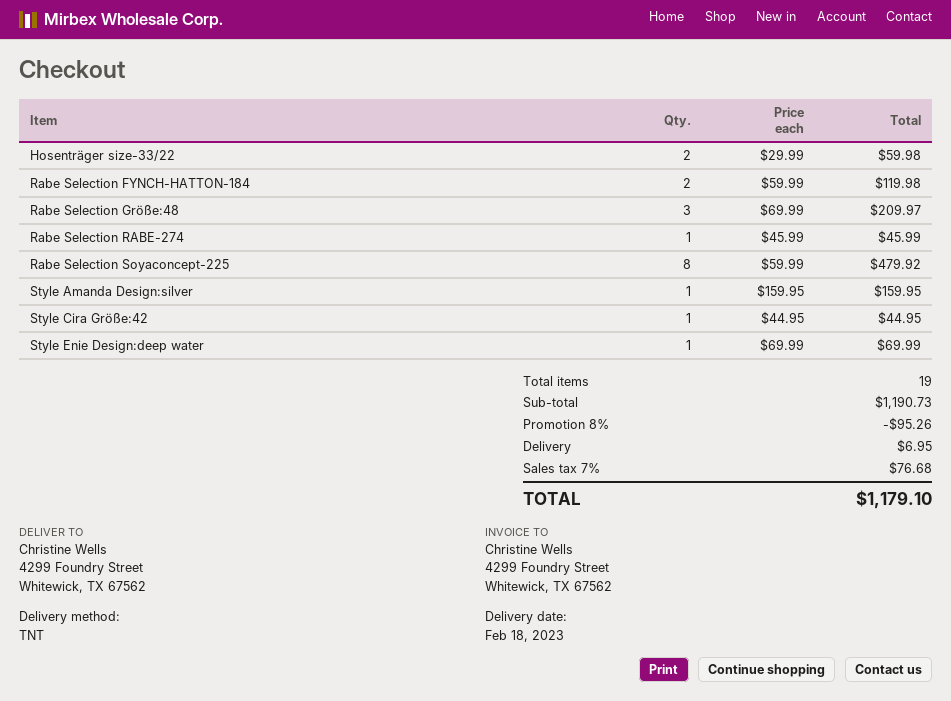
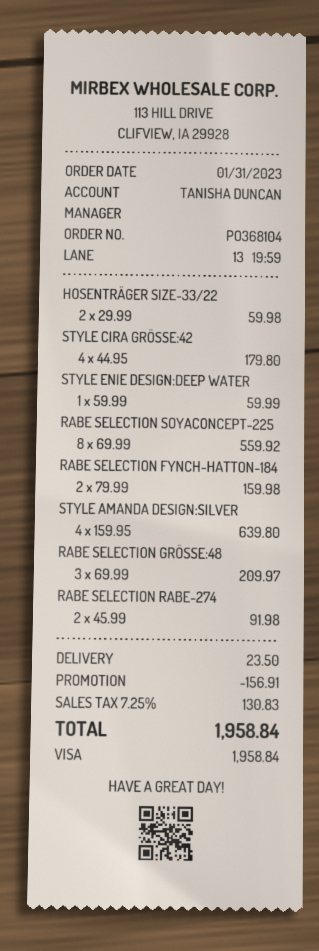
Rabe Selection FYNCH-HATTON-184: 2 x 59.99 = 119.98 -> 2 x 79.99 = 159.98
Rabe Selection RABE-274: 1 x 45.99 = 45.99 -> 2 x 45.99 = 91.98
Rabe Selection Soyaconcept-225: 8 x 59.99 = 479.92 -> 8 x 69.99 = 559.92
Style Amanda Design:silver: 1 x 159.95 = 159.95 -> 4 x 159.95 = 639.80
Style Cira Größe:42: 1 x 44.95 = 44.95 -> 4 x 44.95 = 179.80
Style Enie Design:deep water: 1 x 69.99 = 69.99 -> 1 x 59.99 = 59.99
discount: 95.26 -> 156.91
shipping: 6.95 -> 23.50
tax: 7% = 76.68 -> 7.25% = 130.83
total: 1179.10 -> 1958.84

